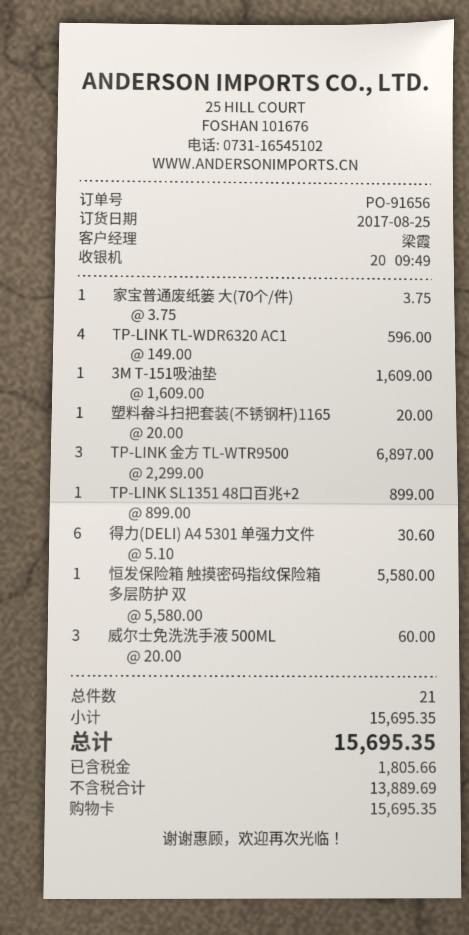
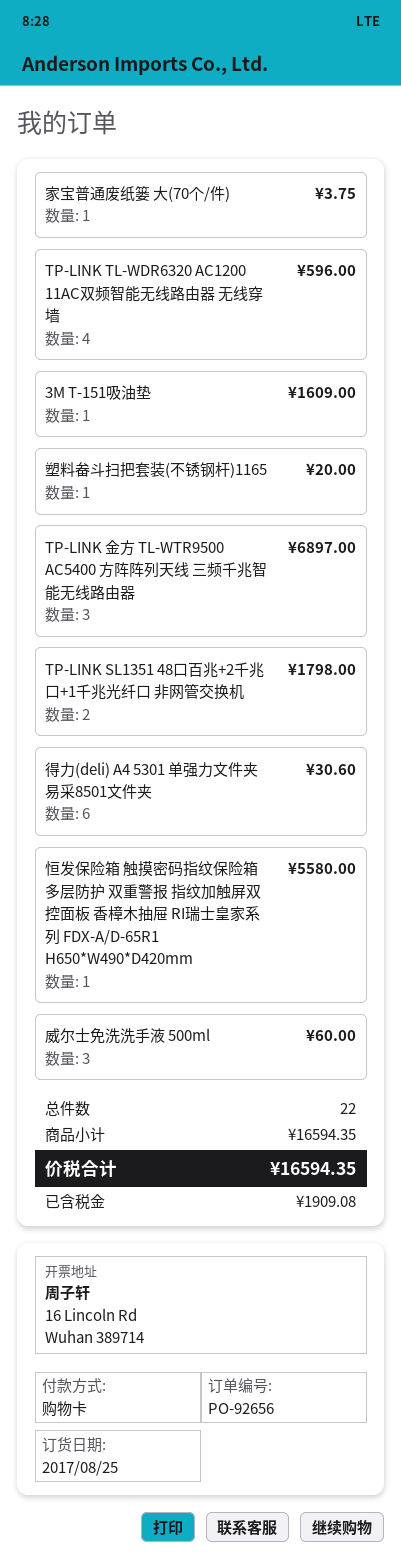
order number: PO-91656 -> PO-92656
TP-LINK SL1351 48口百兆+2: 1 for 899.00 -> 2 for 1798.00
total quantity: 21 -> 22
subtotal: 15695.35 -> 16594.35
tax: 1805.66 -> 1909.08
total: 15695.35 -> 16594.35

